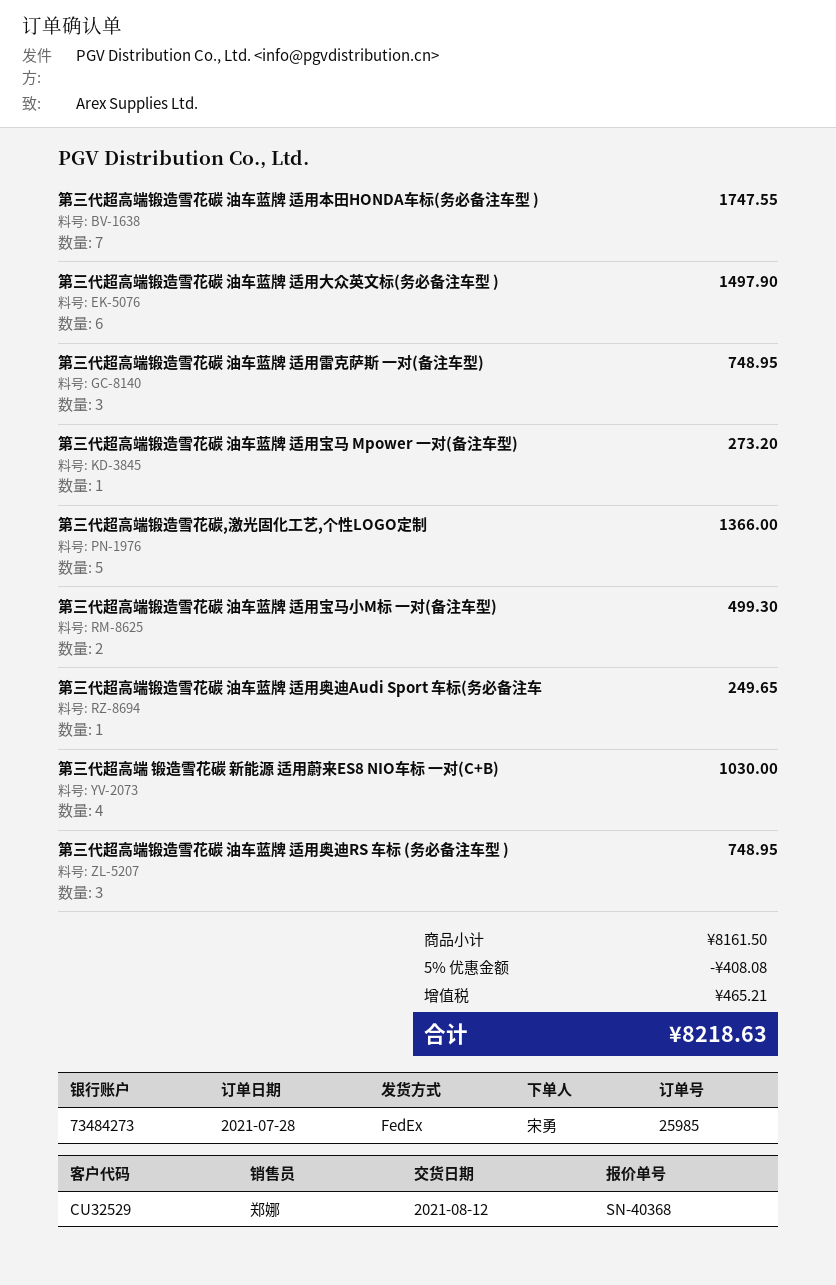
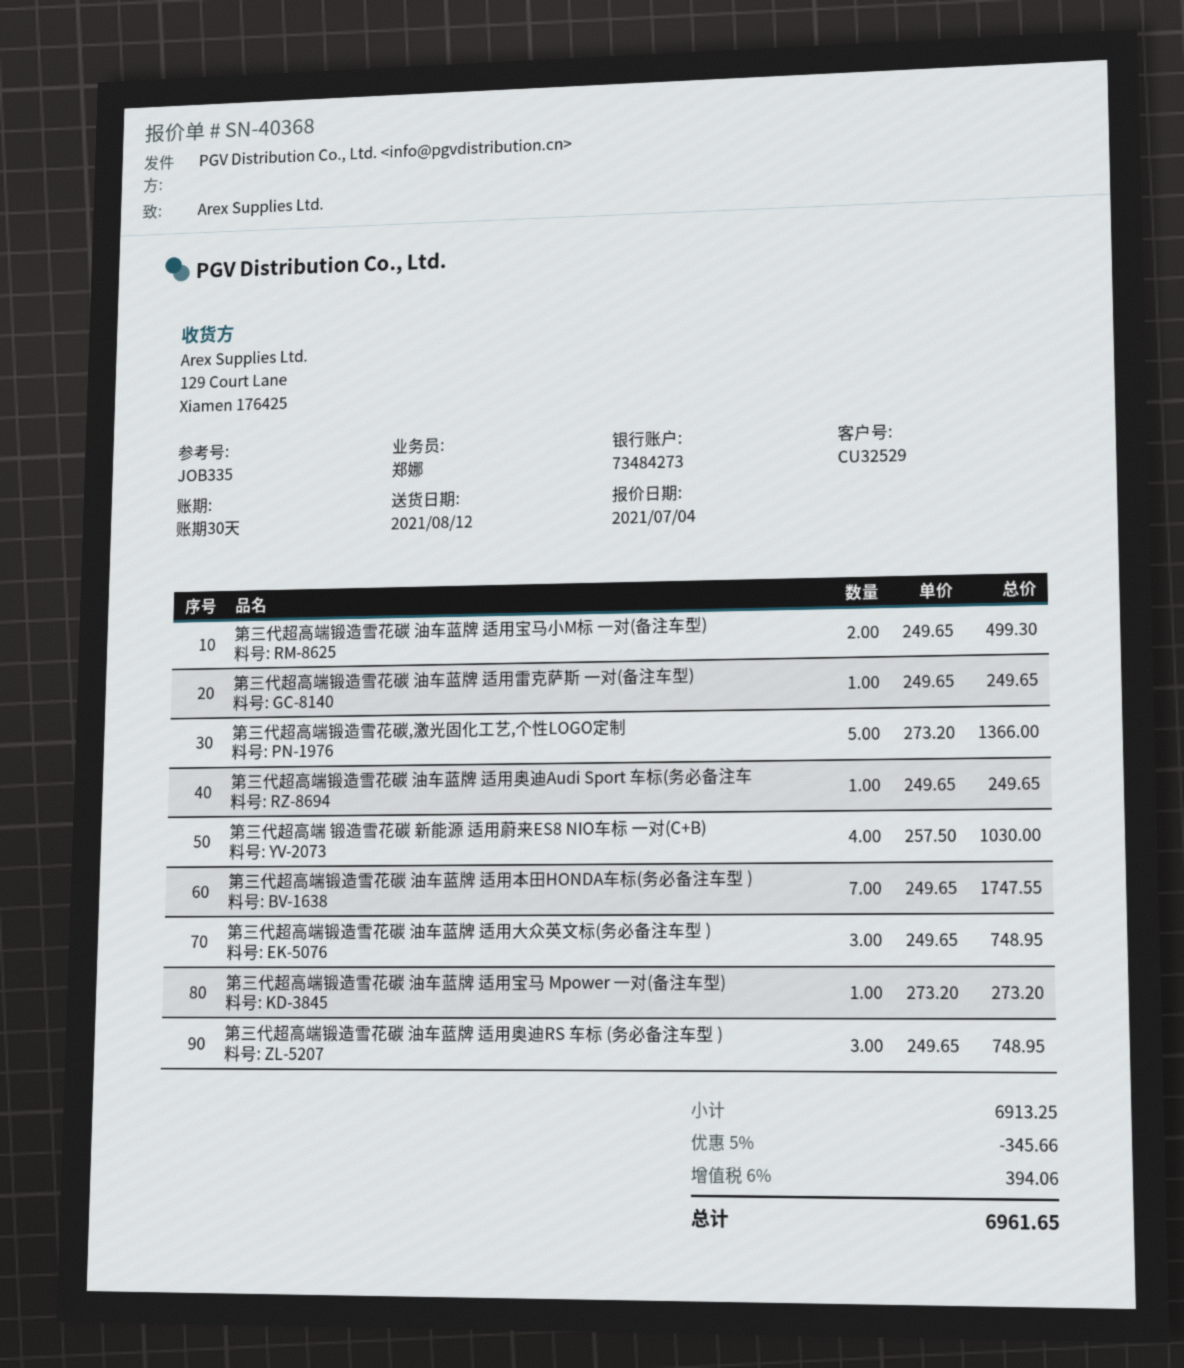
第三代超高端锻造雪花碳 油车蓝牌 适用大众英文标(务必备注车型 ): 6 for 1497.90 -> 3 for 748.95
第三代超高端锻造雪花碳 油车蓝牌 适用雷克萨斯 一对(备注车型): 3 for 748.95 -> 1 for 249.65
subtotal: 8161.50 -> 6913.25
discount: 5% = 408.08 -> 5% = 345.66
tax: 465.21 -> 394.06
total: 8218.63 -> 6961.65

